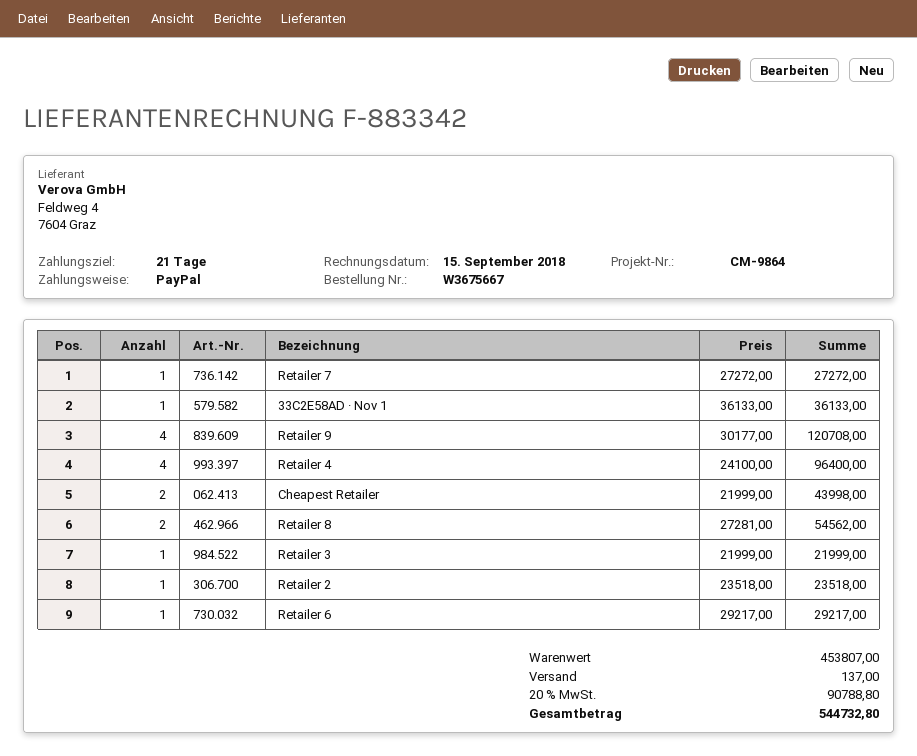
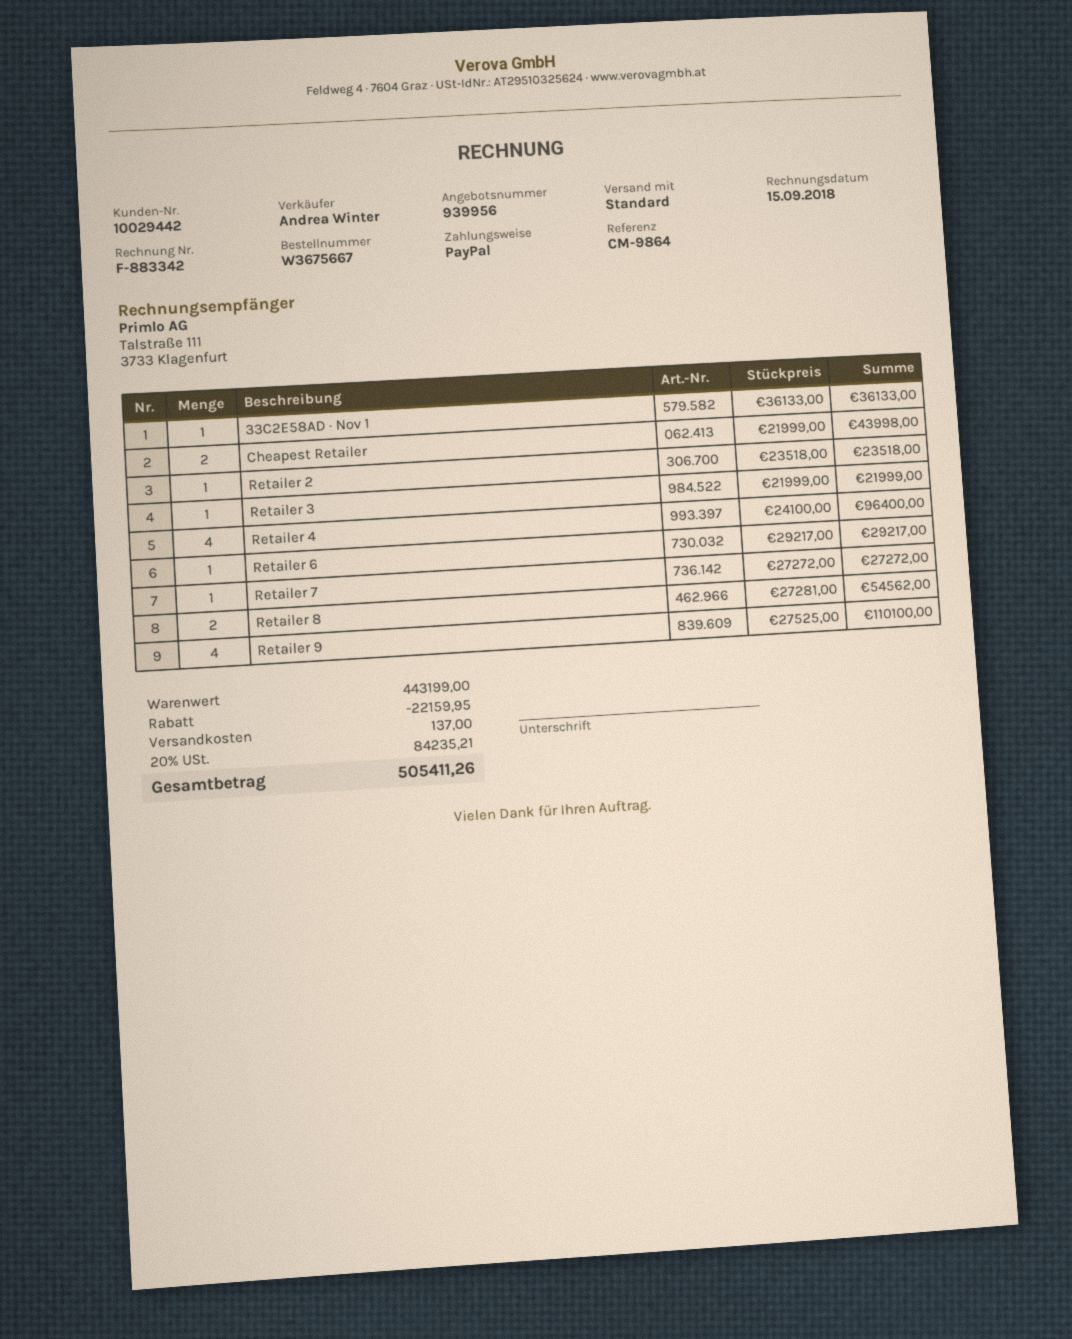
Retailer 9: 4 x 30177.00 = 120708.00 -> 4 x 27525.00 = 110100.00
subtotal: 453807.00 -> 443199.00
discount: none -> 22159.95
tax: 20% = 90788.80 -> 20% = 84235.21
total: 544732.80 -> 505411.26

